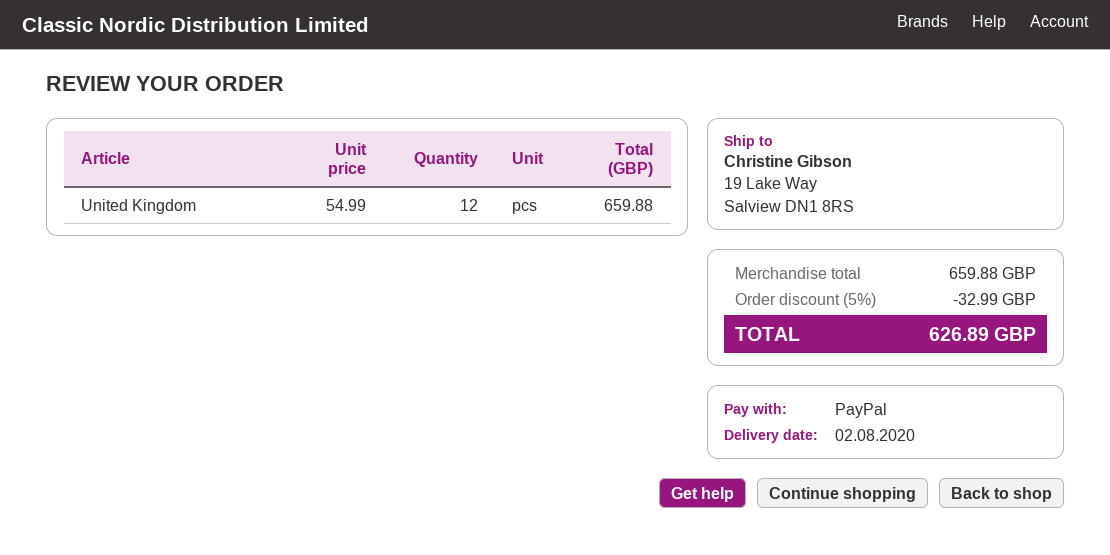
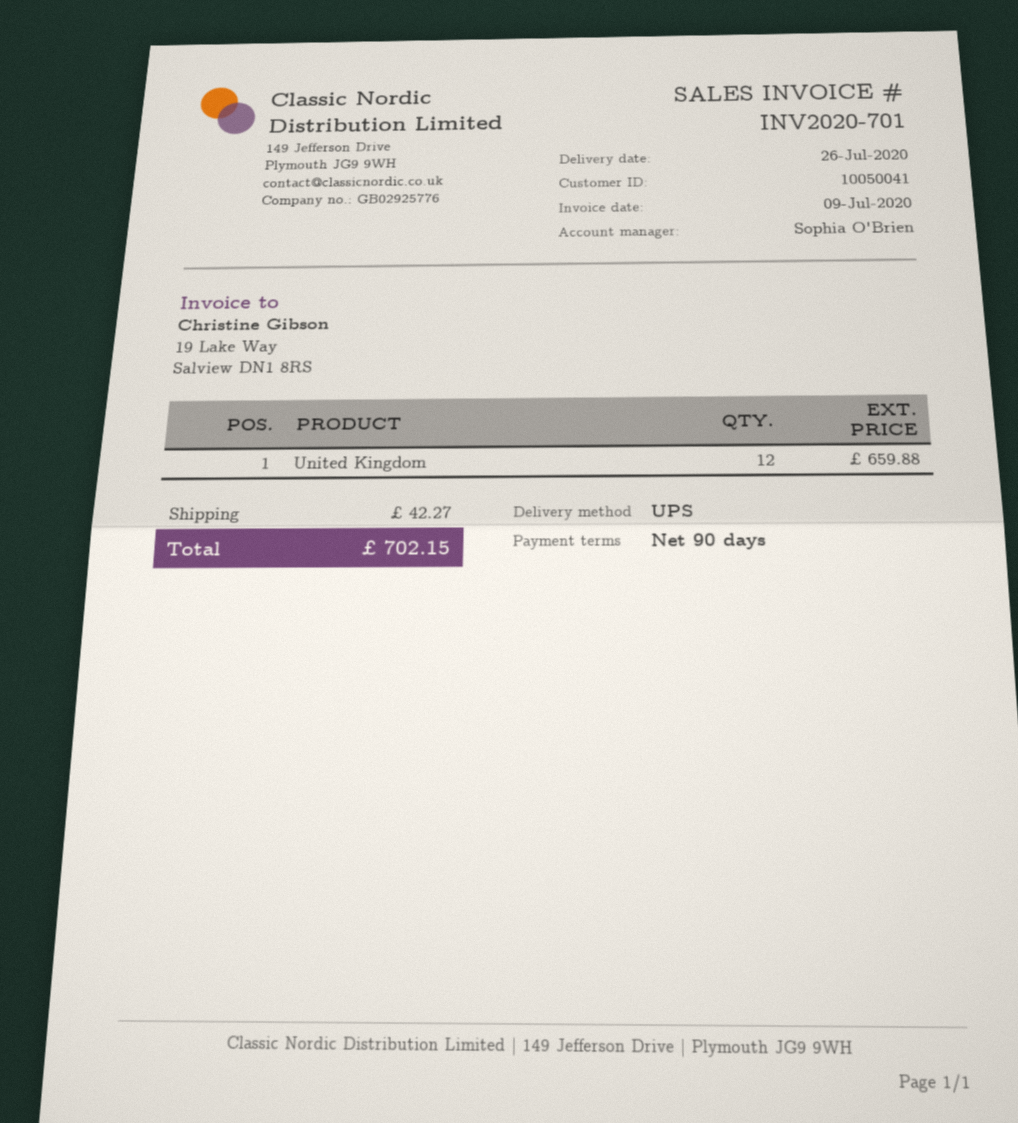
delivery date: 2020-08-02 -> 2020-07-26
discount: 5% = 32.99 -> none
shipping: none -> 42.27
total: 626.89 -> 702.15

